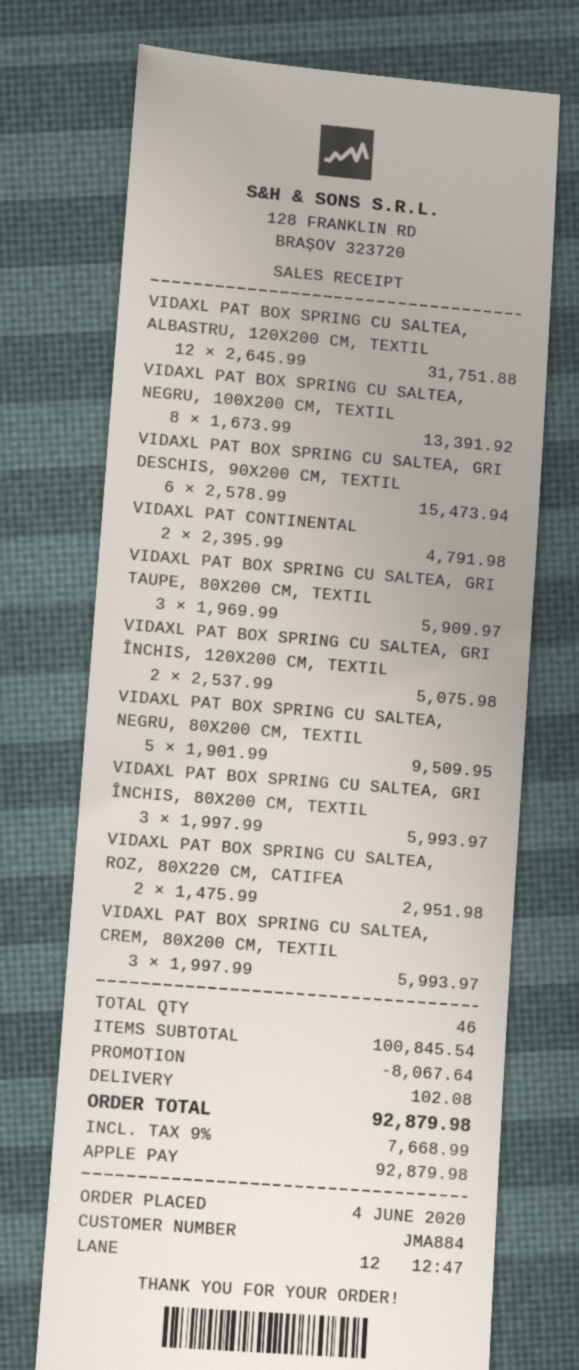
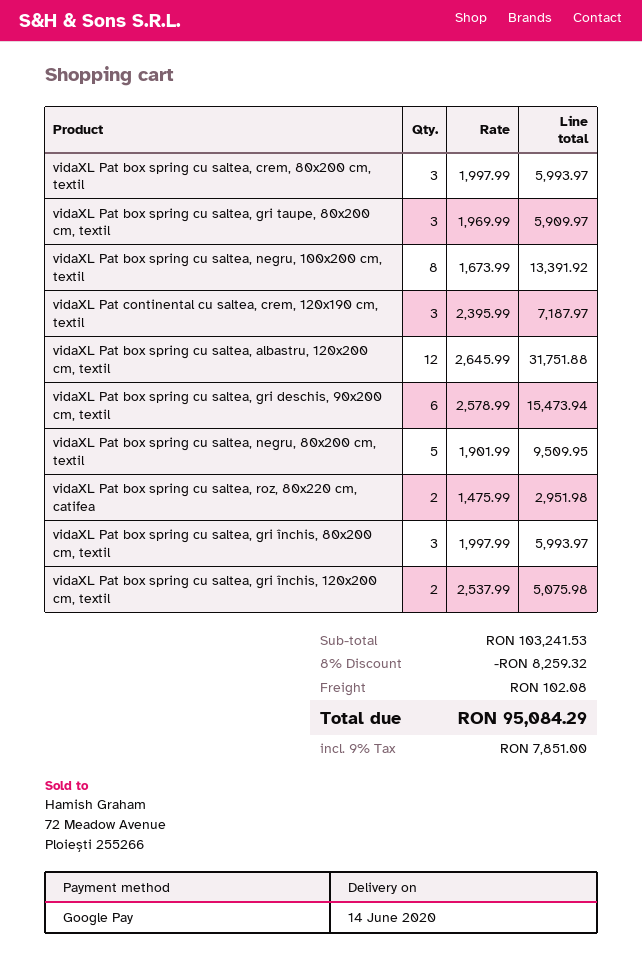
payment method: Apple Pay -> Google Pay
VIDAXL PAT CONTINENTAL: 2 x 2395.99 = 4791.98 -> 3 x 2395.99 = 7187.97
subtotal: 100845.54 -> 103241.53
discount: 8067.64 -> 8259.32
tax: 9% = 7668.99 -> 9% = 7851.00
total: 92879.98 -> 95084.29

